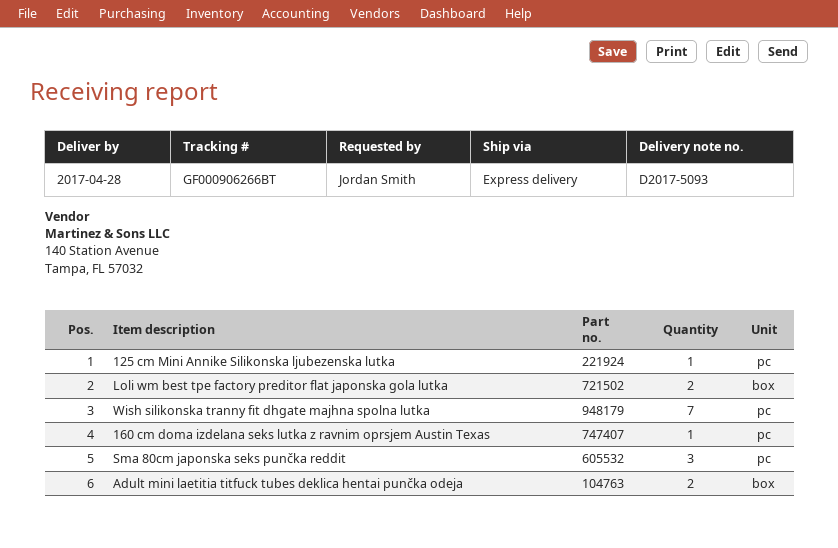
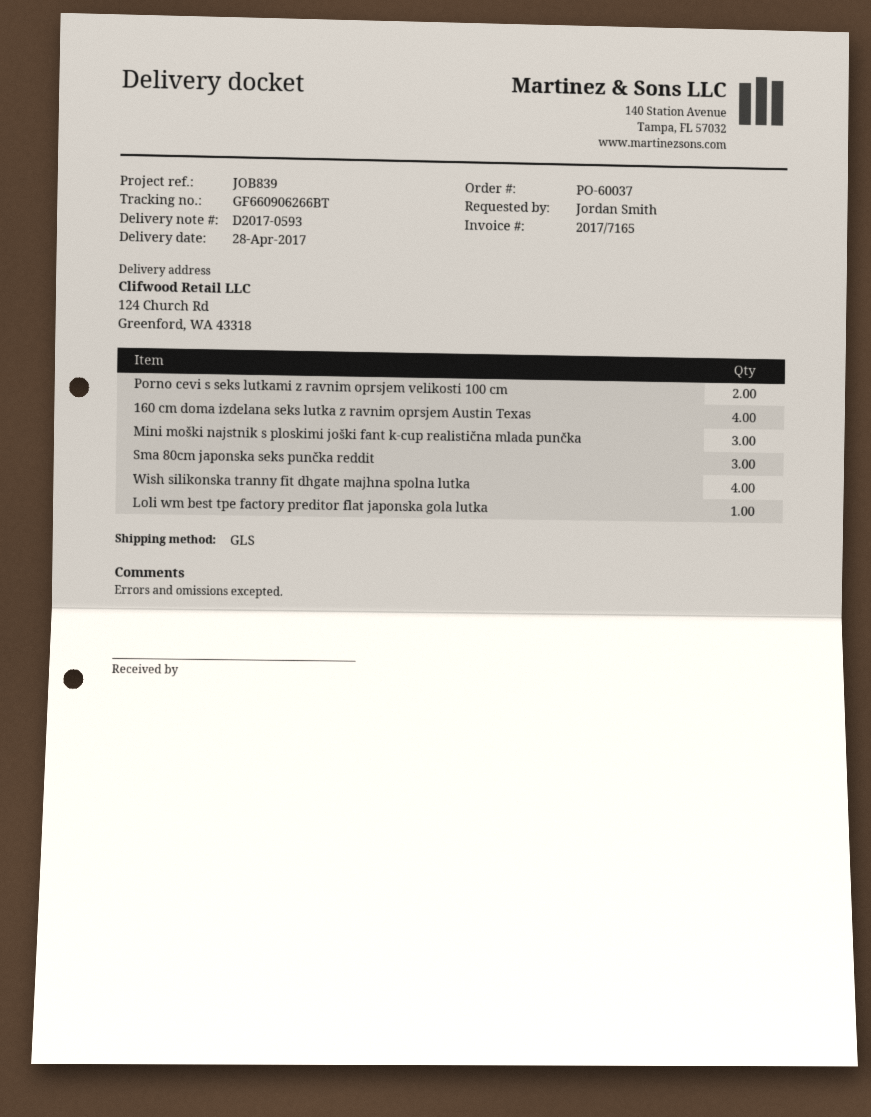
delivery note number: D2017-5093 -> D2017-0593
shipping method: express -> GLS
tracking number: GF000906266BT -> GF660906266BT
125 cm Mini Annike Silikonska ljubezenska lutka: 1 -> none
Loli wm best tpe factory preditor flat japonska gola lutka: 2 -> 1
Wish silikonska tranny fit dhgate majhna spolna lutka: 7 -> 4
160 cm doma izdelana seks lutka z ravnim oprsjem Austin Texas: 1 -> 4
Adult mini laetitia titfuck tubes deklica hentai punčka odeja: 2 -> none
Porno cevi s seks lutkami z ravnim oprsjem velikosti 100 cm: none -> 2
Mini moški najstnik s ploskimi joški fant k-cup realistična mlada punčka: none -> 3

